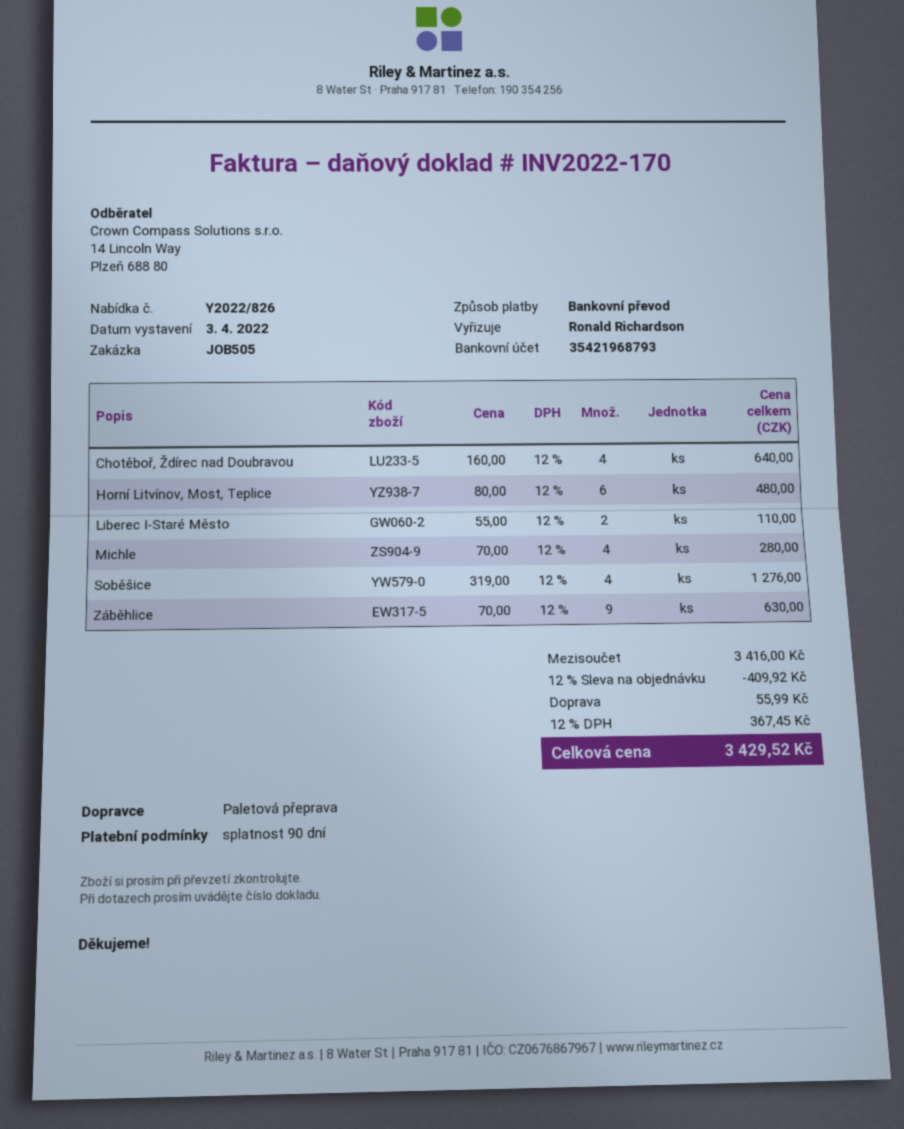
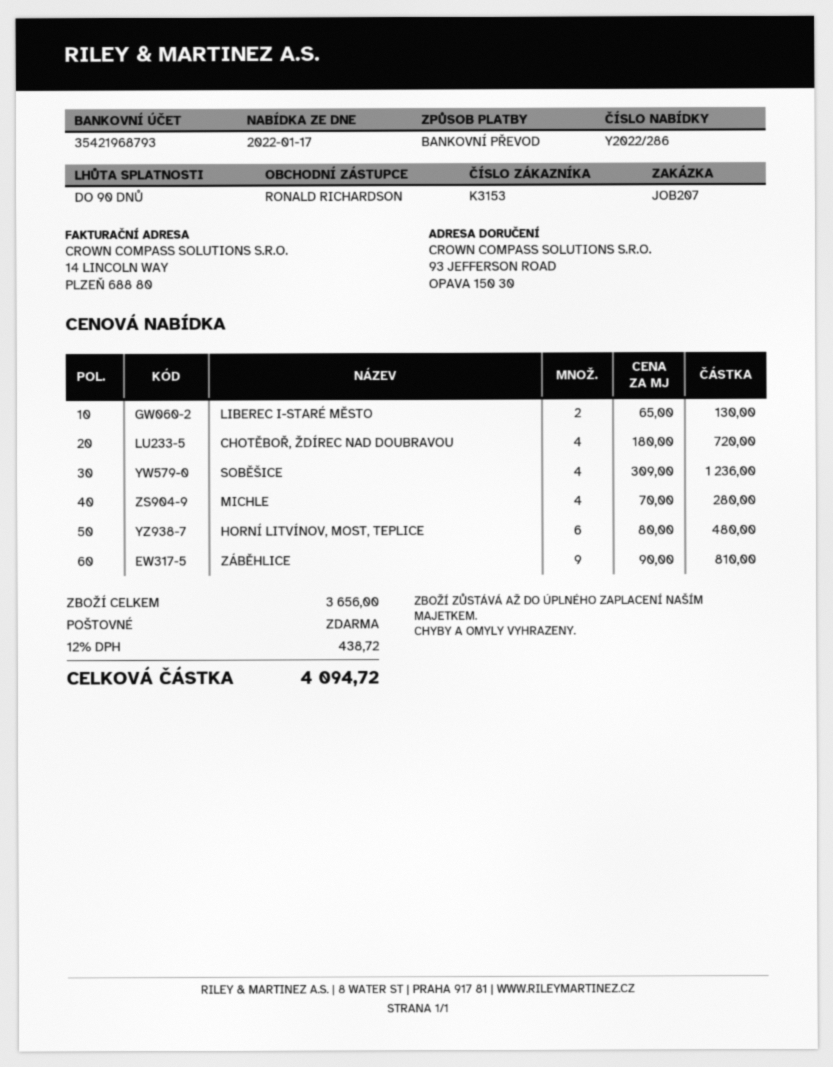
quote number: Y2022/826 -> Y2022/286
reference: JOB505 -> JOB207
Chotěboř, Ždírec nad Doubravou: 4 x 160.00 = 640.00 -> 4 x 180.00 = 720.00
Liberec I-Staré Město: 2 x 55.00 = 110.00 -> 2 x 65.00 = 130.00
Soběšice: 4 x 319.00 = 1276.00 -> 4 x 309.00 = 1236.00
Záběhlice: 9 x 70.00 = 630.00 -> 9 x 90.00 = 810.00
subtotal: 3416.00 -> 3656.00
discount: 12% = 409.92 -> none
shipping: 55.99 -> 0.00
tax: 12% = 367.45 -> 12% = 438.72
total: 3429.52 -> 4094.72

